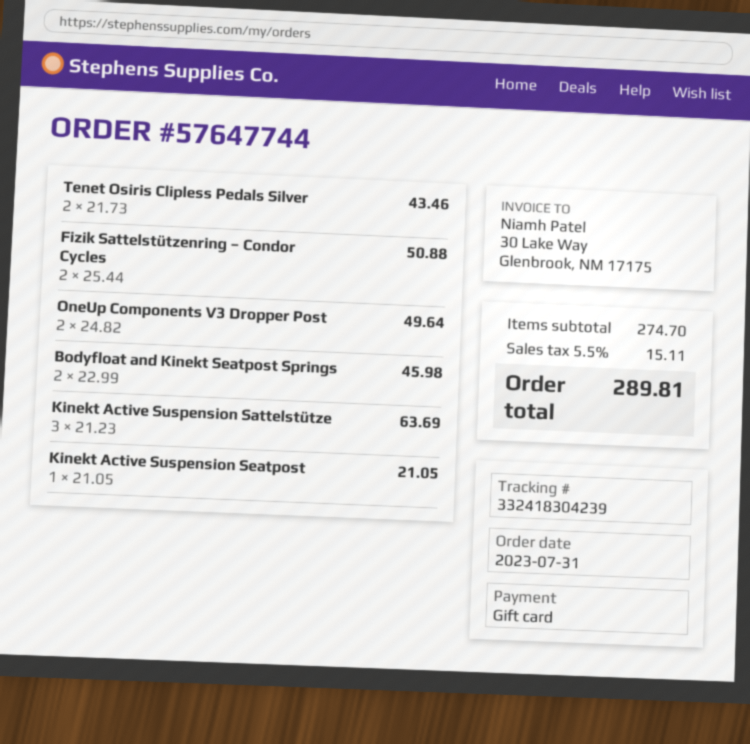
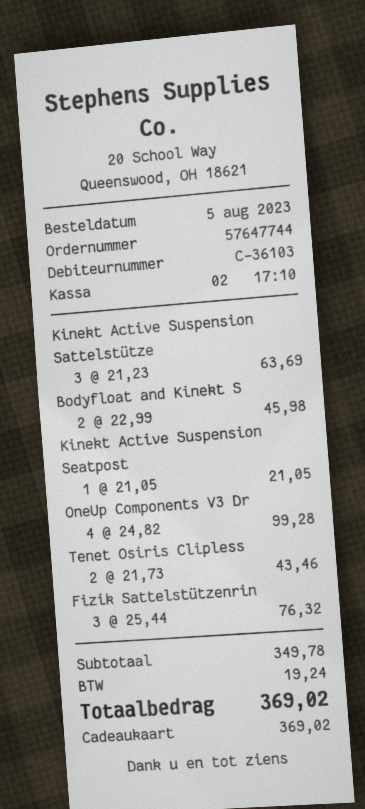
order date: 2023-07-31 -> 2023-08-05
Fizik Sattelstützenring – Condor Cycles: 2 x 25.44 = 50.88 -> 3 x 25.44 = 76.32
OneUp Components V3 Dropper Post: 2 x 24.82 = 49.64 -> 4 x 24.82 = 99.28
subtotal: 274.70 -> 349.78
tax: 15.11 -> 19.24
total: 289.81 -> 369.02

